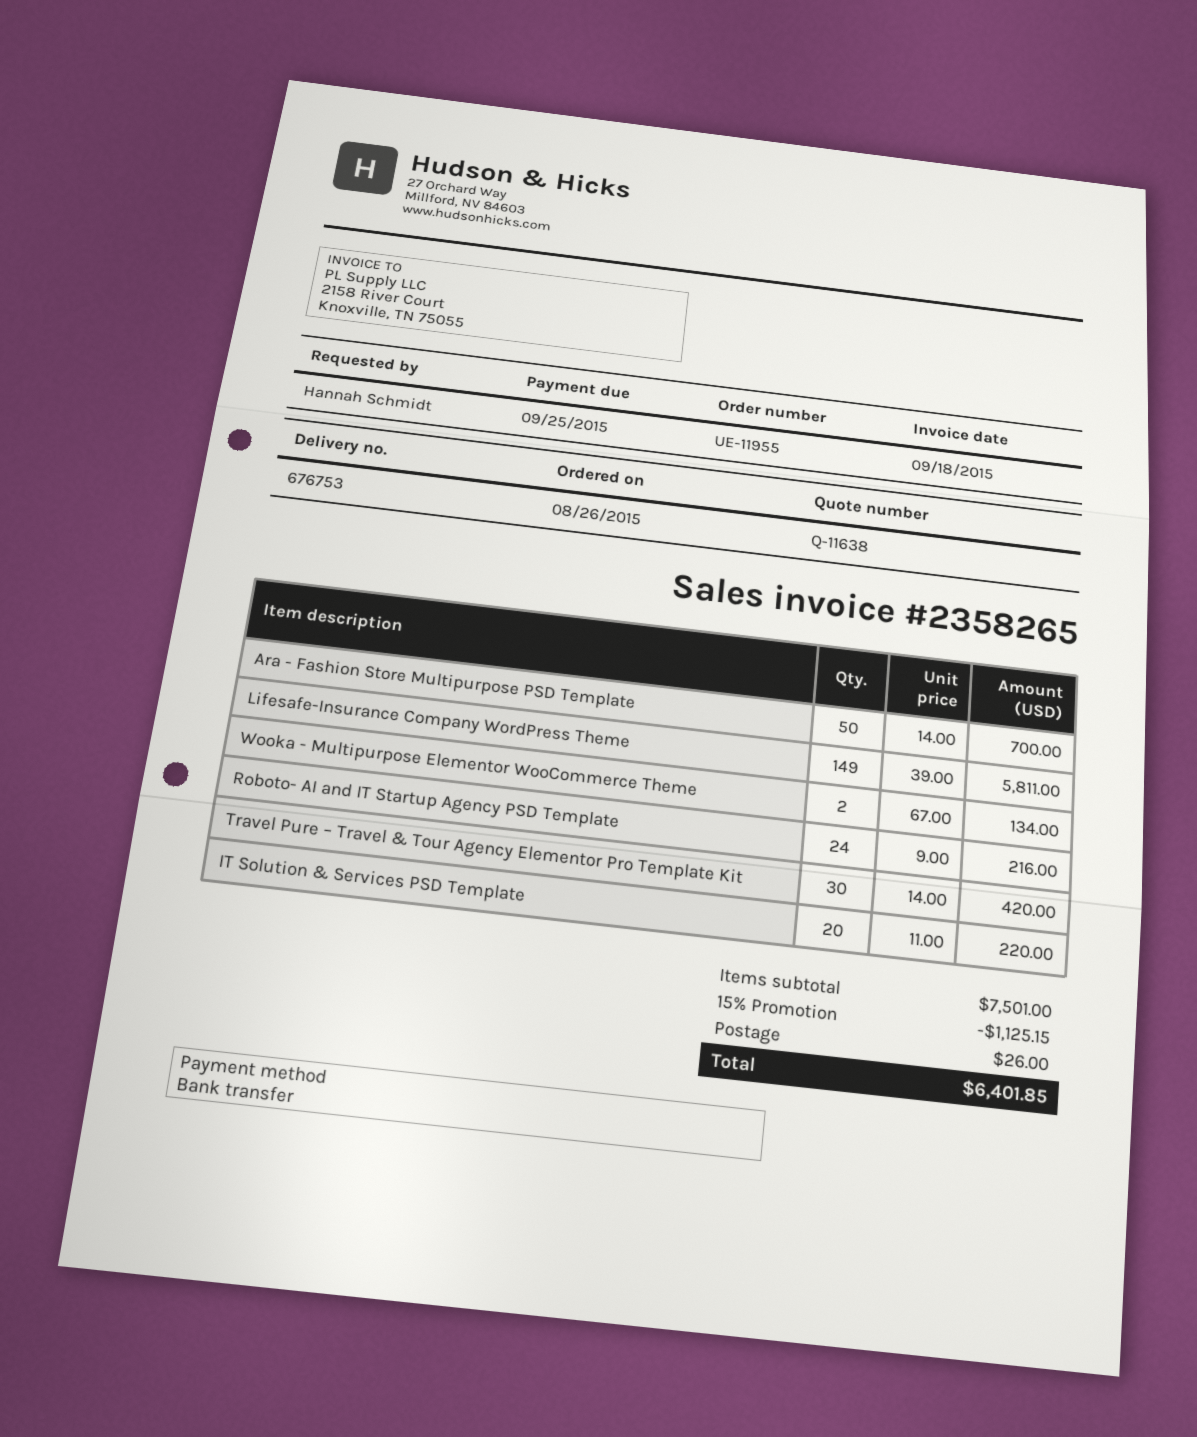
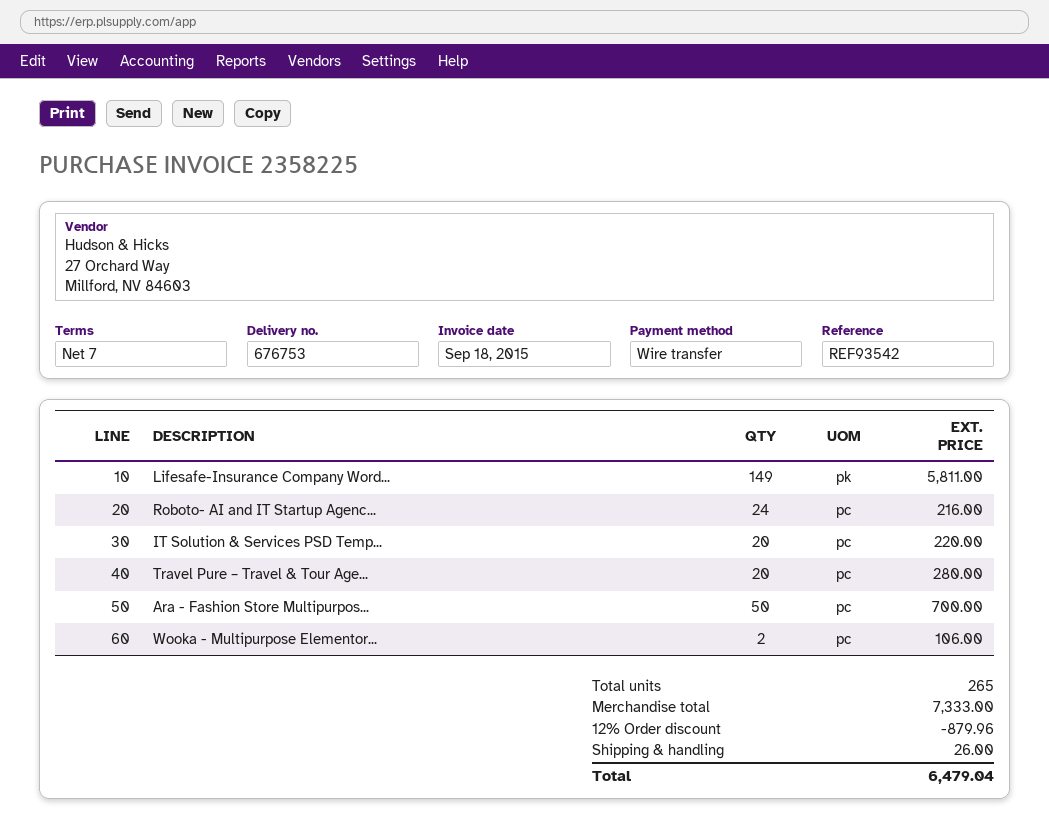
invoice number: 2358265 -> 2358225
Wooka - Multipurpose Elementor WooCommerce Theme: 2 for 134.00 -> 2 for 106.00
Travel Pure – Travel & Tour Agency Elementor Pro Template Kit: 30 for 420.00 -> 20 for 280.00
subtotal: 7501.00 -> 7333.00
discount: 15% = 1125.15 -> 12% = 879.96
total: 6401.85 -> 6479.04

